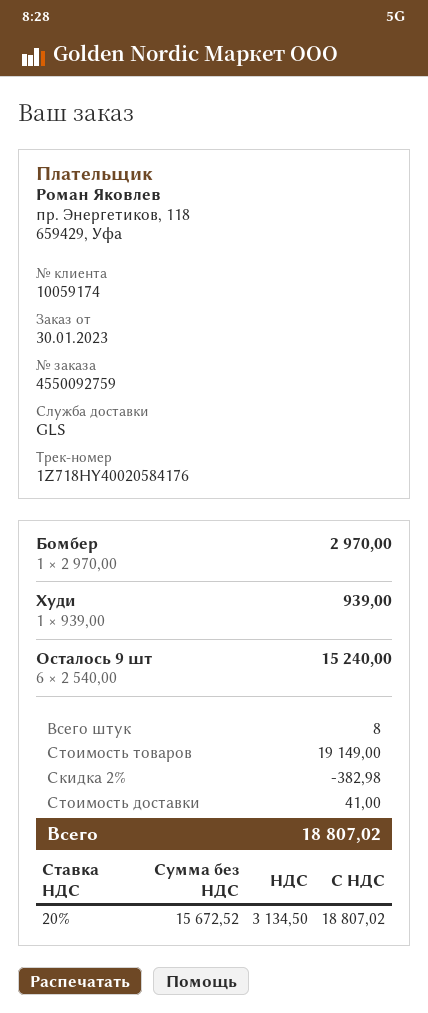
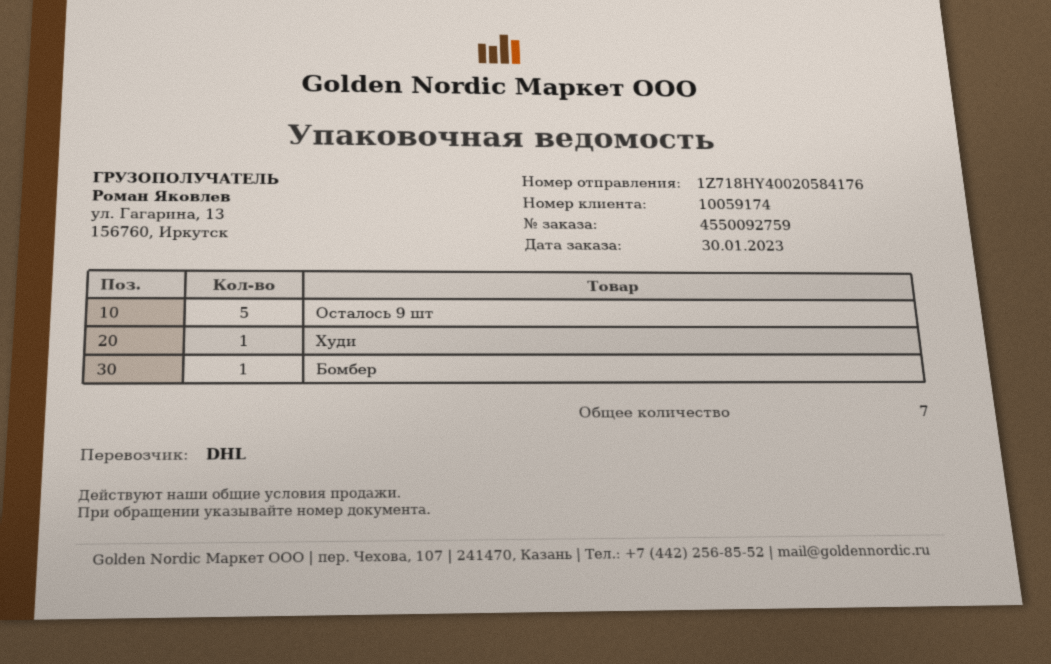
shipping method: GLS -> DHL
Осталось 9 шт: 6 -> 5
total quantity: 8 -> 7

